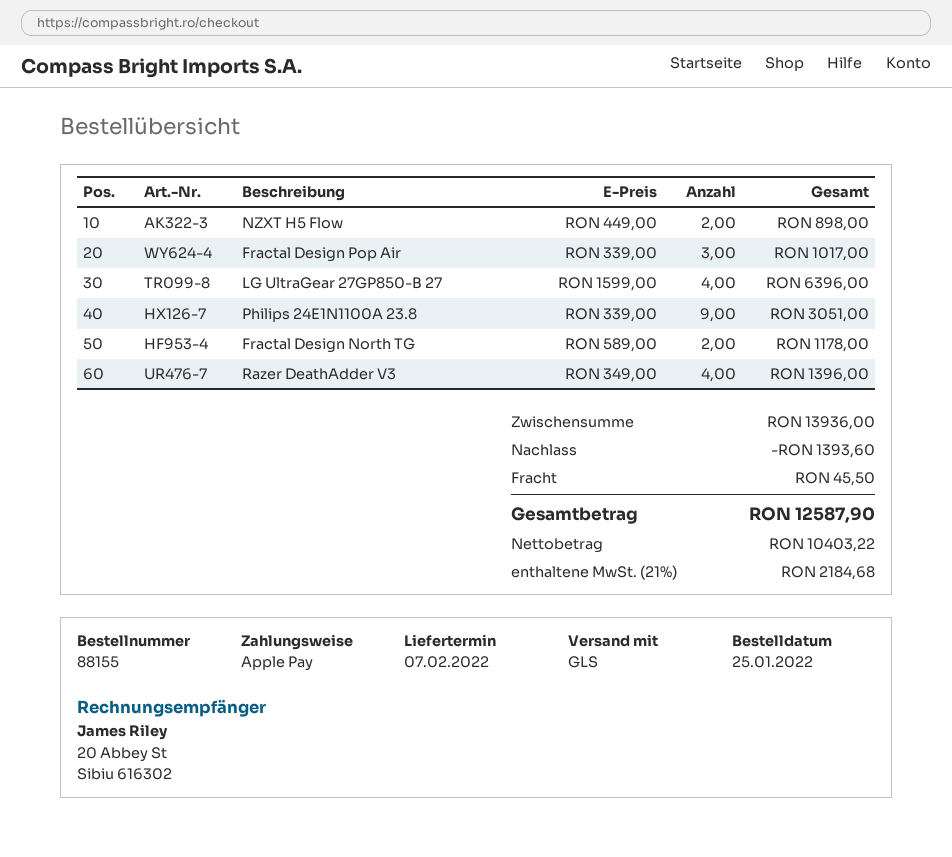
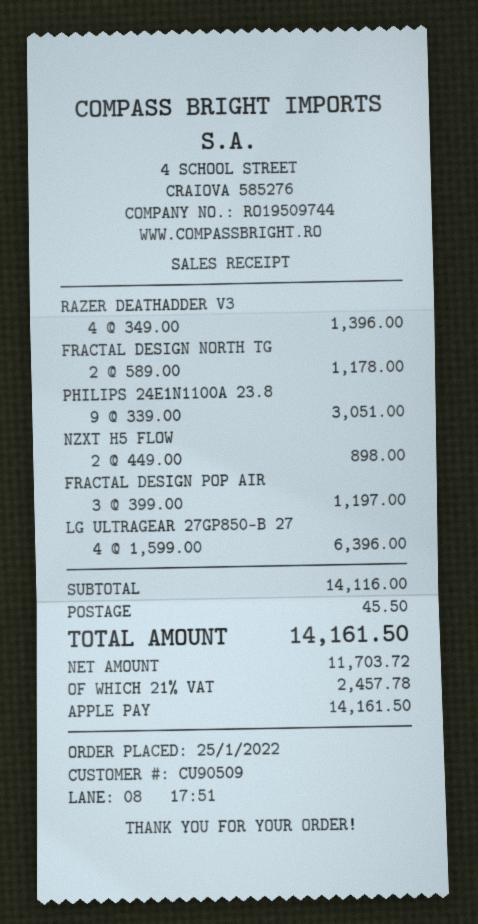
Fractal Design Pop Air: 3 x 339.00 = 1017.00 -> 3 x 399.00 = 1197.00
subtotal: 13936.00 -> 14116.00
discount: 1393.60 -> none
net: 10403.22 -> 11703.72
tax: 21% = 2184.68 -> 21% = 2457.78
total: 12587.90 -> 14161.50

